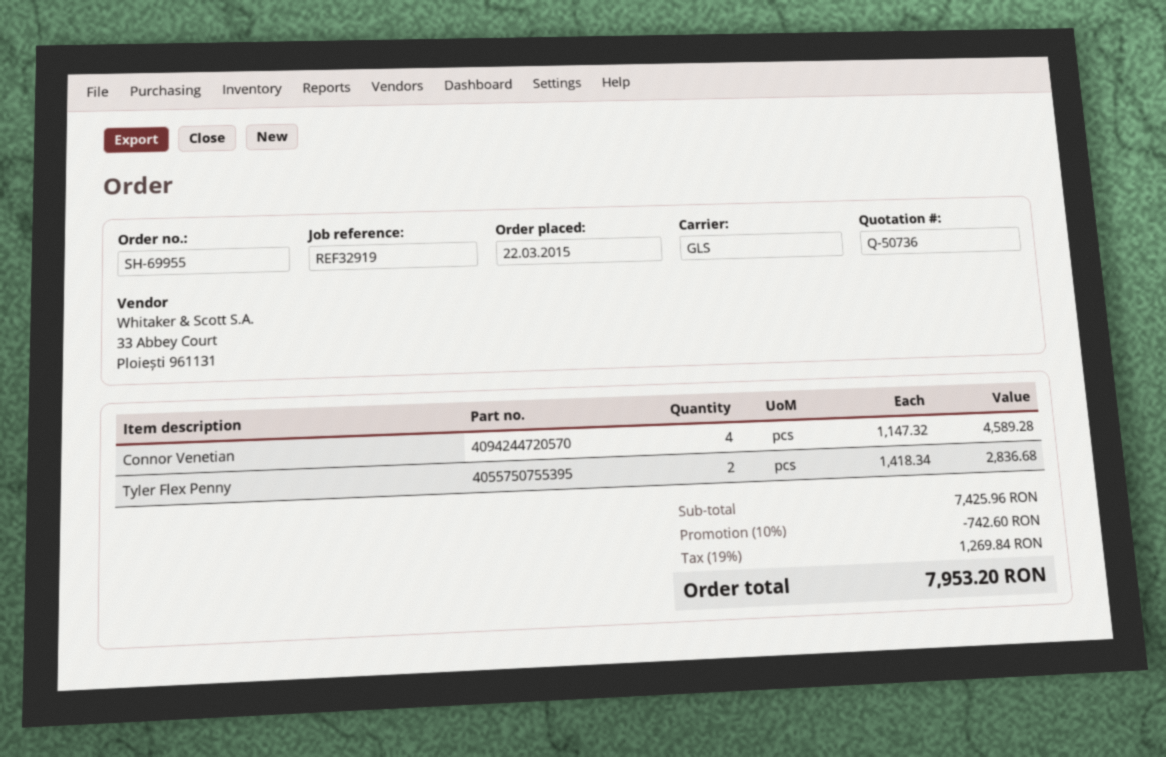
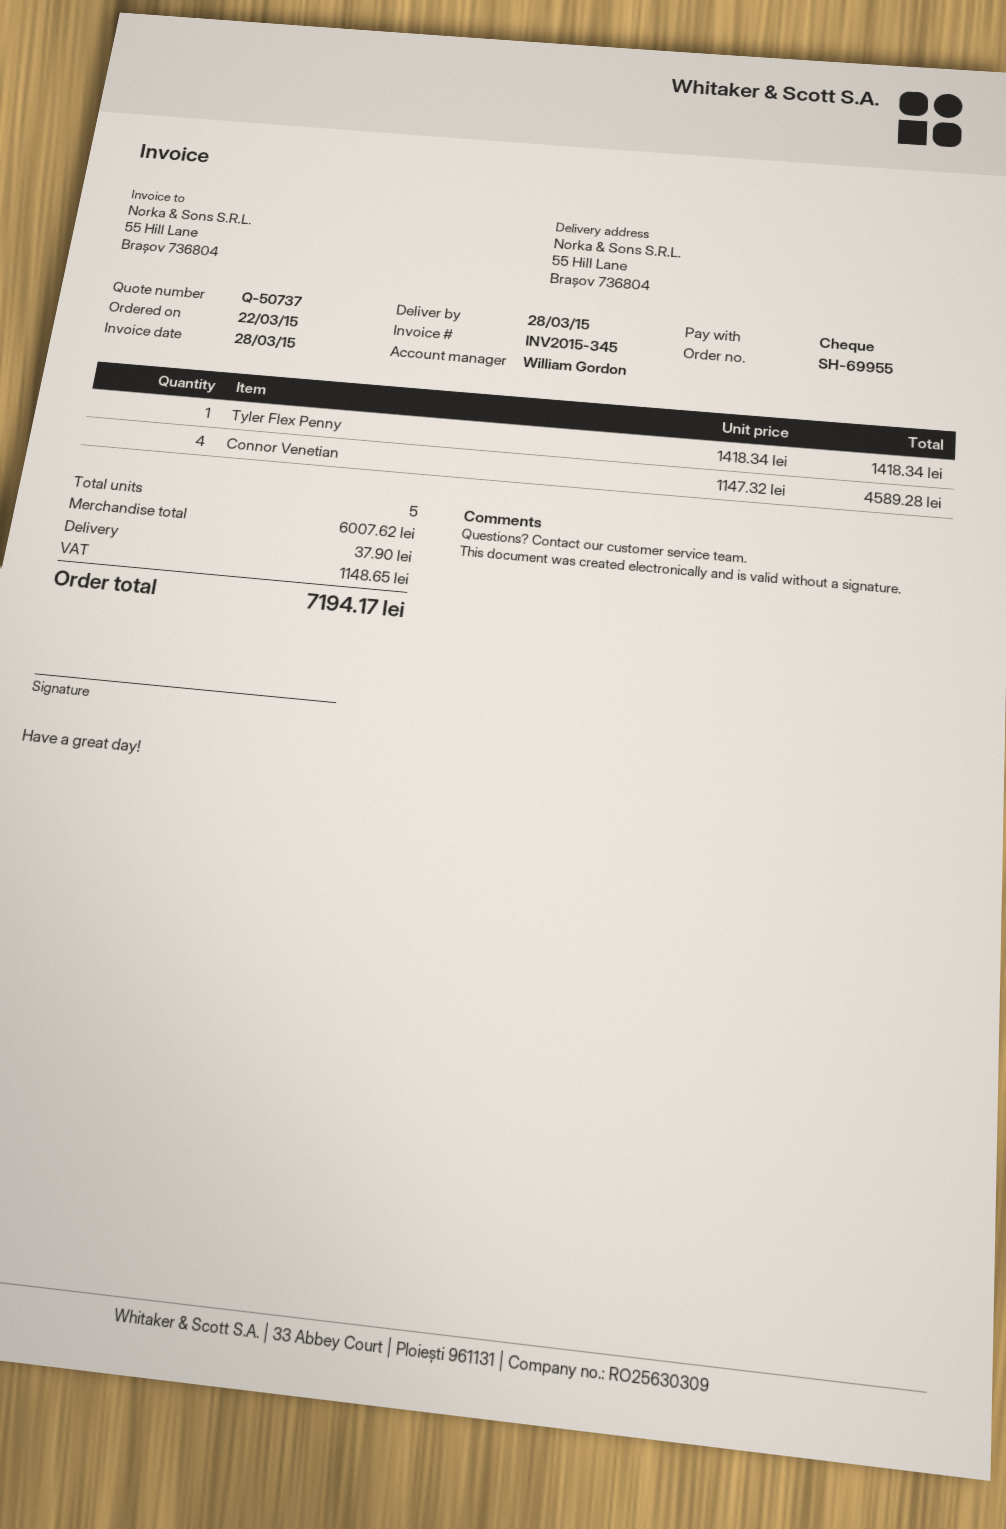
quote number: Q-50736 -> Q-50737
Tyler Flex Penny: 2 x 1418.34 = 2836.68 -> 1 x 1418.34 = 1418.34
subtotal: 7425.96 -> 6007.62
discount: 10% = 742.60 -> none
shipping: none -> 37.90
tax: 1269.84 -> 1148.65
total: 7953.20 -> 7194.17

